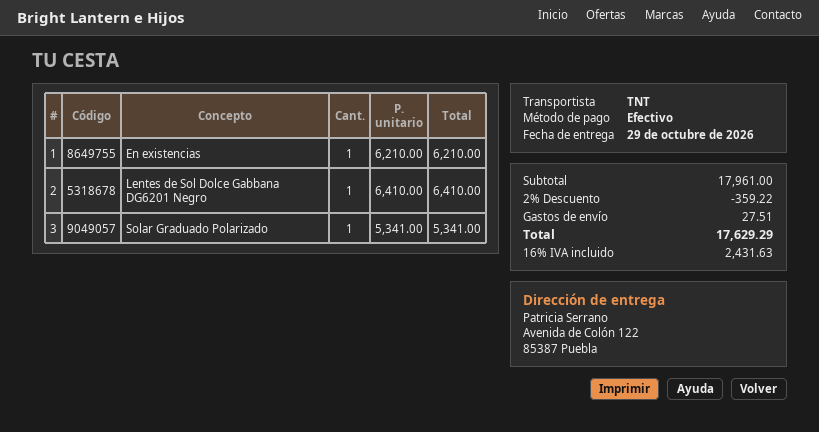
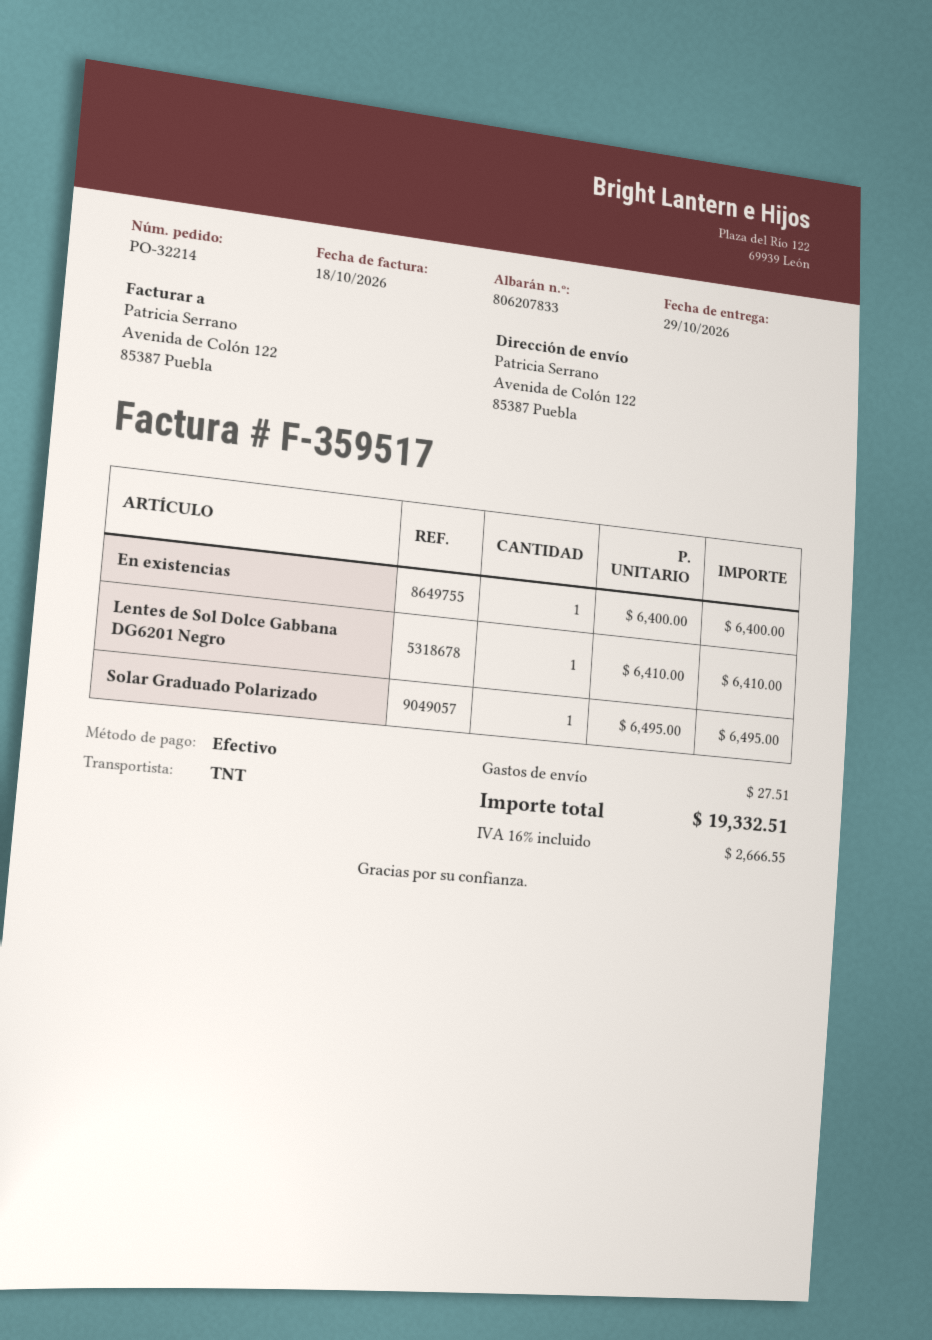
En existencias: 1 x 6210.00 = 6210.00 -> 1 x 6400.00 = 6400.00
Solar Graduado Polarizado: 1 x 5341.00 = 5341.00 -> 1 x 6495.00 = 6495.00
discount: 2% = 359.22 -> none
tax: 16% = 2431.63 -> 16% = 2666.55
total: 17629.29 -> 19332.51

